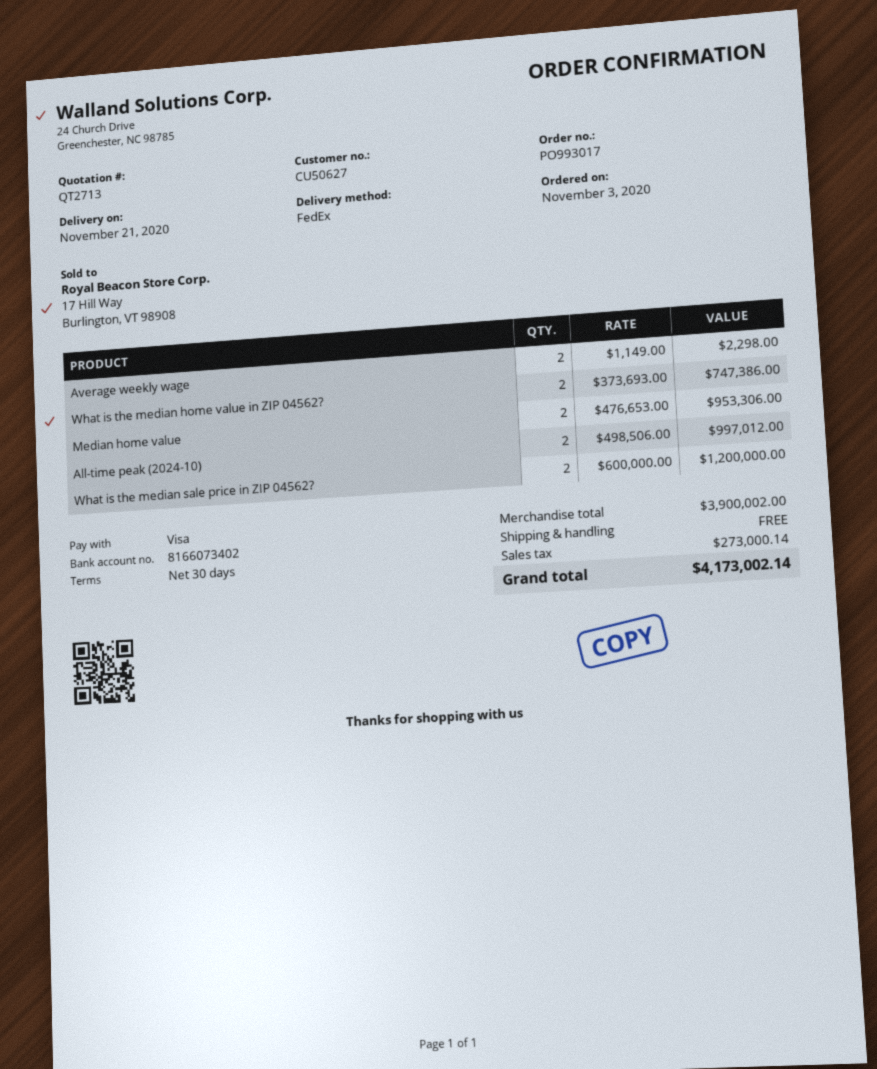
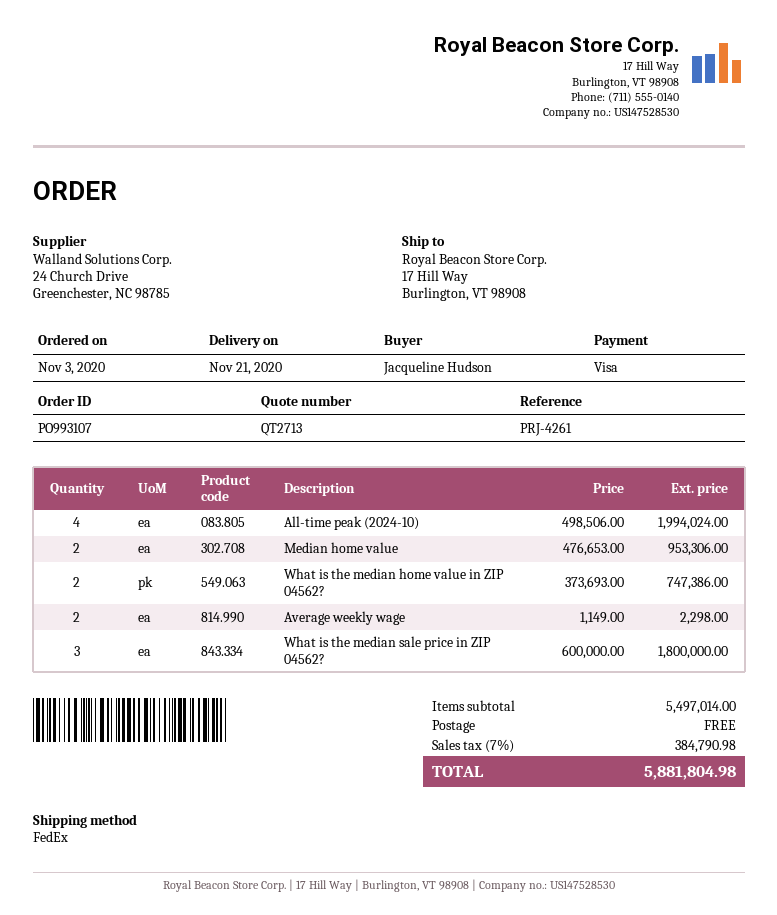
order number: PO993017 -> PO993107
All-time peak (2024-10): 2 x 498506.00 = 997012.00 -> 4 x 498506.00 = 1994024.00
What is the median sale price in ZIP 04562?: 2 x 600000.00 = 1200000.00 -> 3 x 600000.00 = 1800000.00
subtotal: 3900002.00 -> 5497014.00
tax: 273000.14 -> 384790.98
total: 4173002.14 -> 5881804.98

